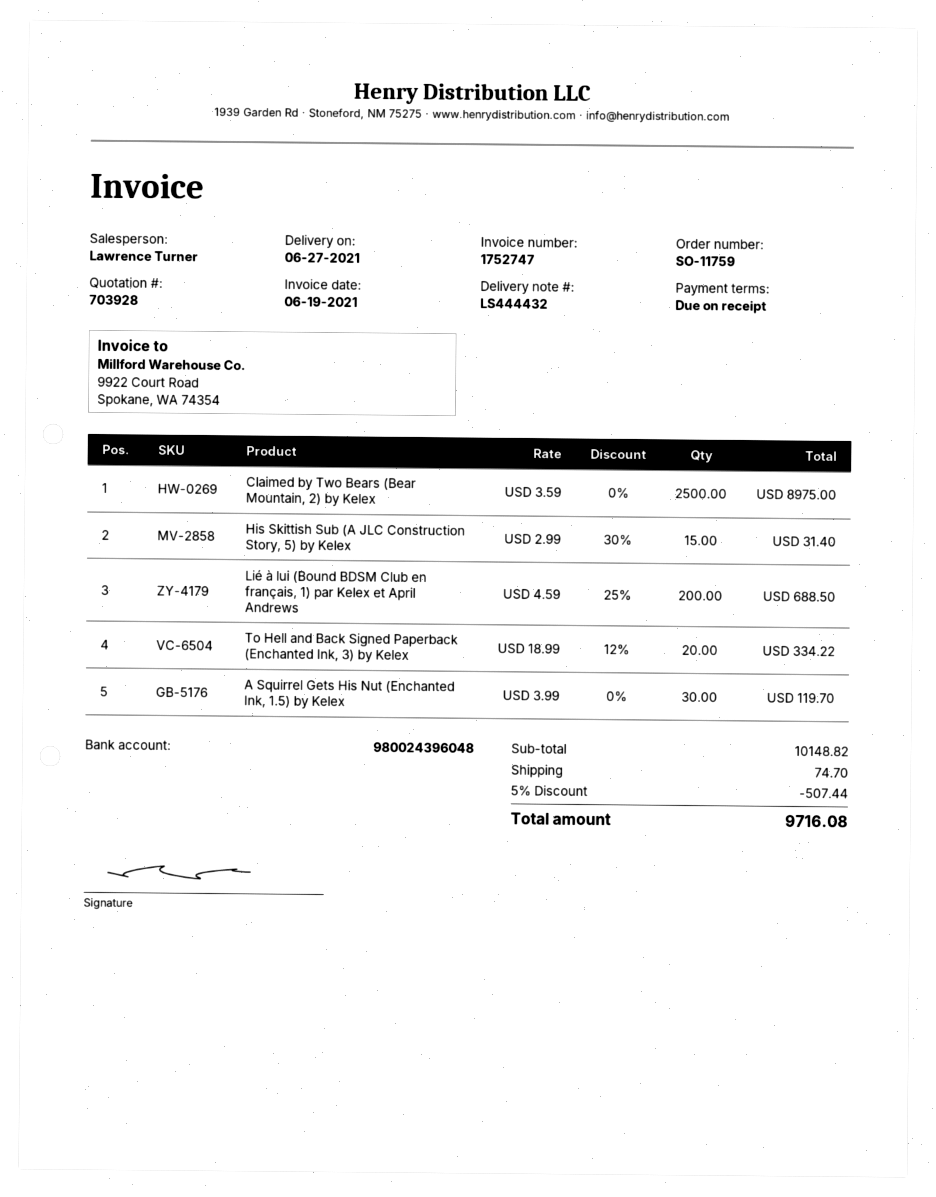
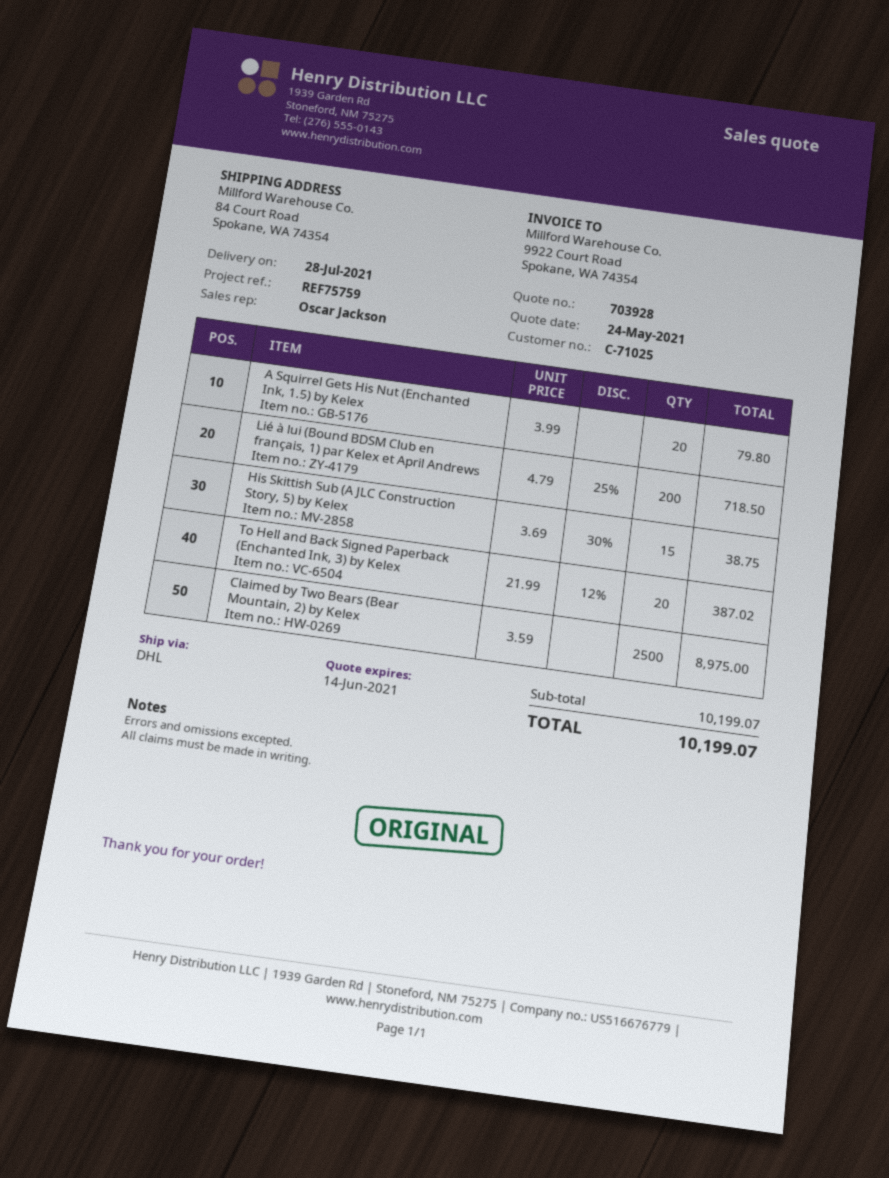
delivery date: 2021-06-27 -> 2021-07-28
sales rep: Lawrence Turner -> Oscar Jackson
His Skittish Sub (A JLC Construction Story, 5) by Kelex: 15 x 2.99 - 30% = 31.40 -> 15 x 3.69 - 30% = 38.75
Lié à lui (Bound BDSM Club en français, 1) par Kelex et April Andrews: 200 x 4.59 - 25% = 688.50 -> 200 x 4.79 - 25% = 718.50
To Hell and Back Signed Paperback (Enchanted Ink, 3) by Kelex: 20 x 18.99 - 12% = 334.22 -> 20 x 21.99 - 12% = 387.02
A Squirrel Gets His Nut (Enchanted Ink, 1.5) by Kelex: 30 x 3.99 = 119.70 -> 20 x 3.99 = 79.80
subtotal: 10148.82 -> 10199.07
discount: 5% = 507.44 -> none
shipping: 74.70 -> none
total: 9716.08 -> 10199.07

